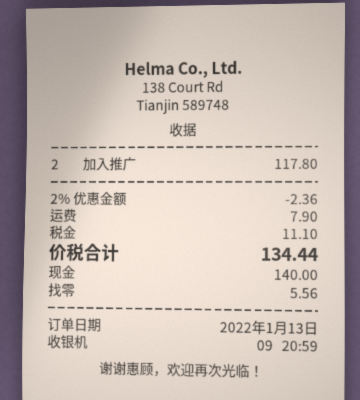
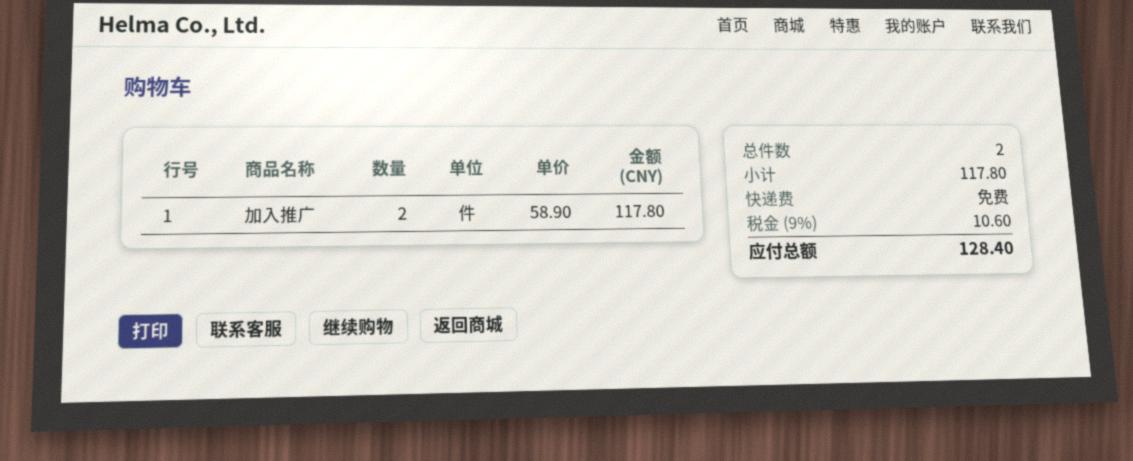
discount: 2% = 2.36 -> none
shipping: 7.90 -> 0.00
tax: 11.10 -> 10.60
total: 134.44 -> 128.40

